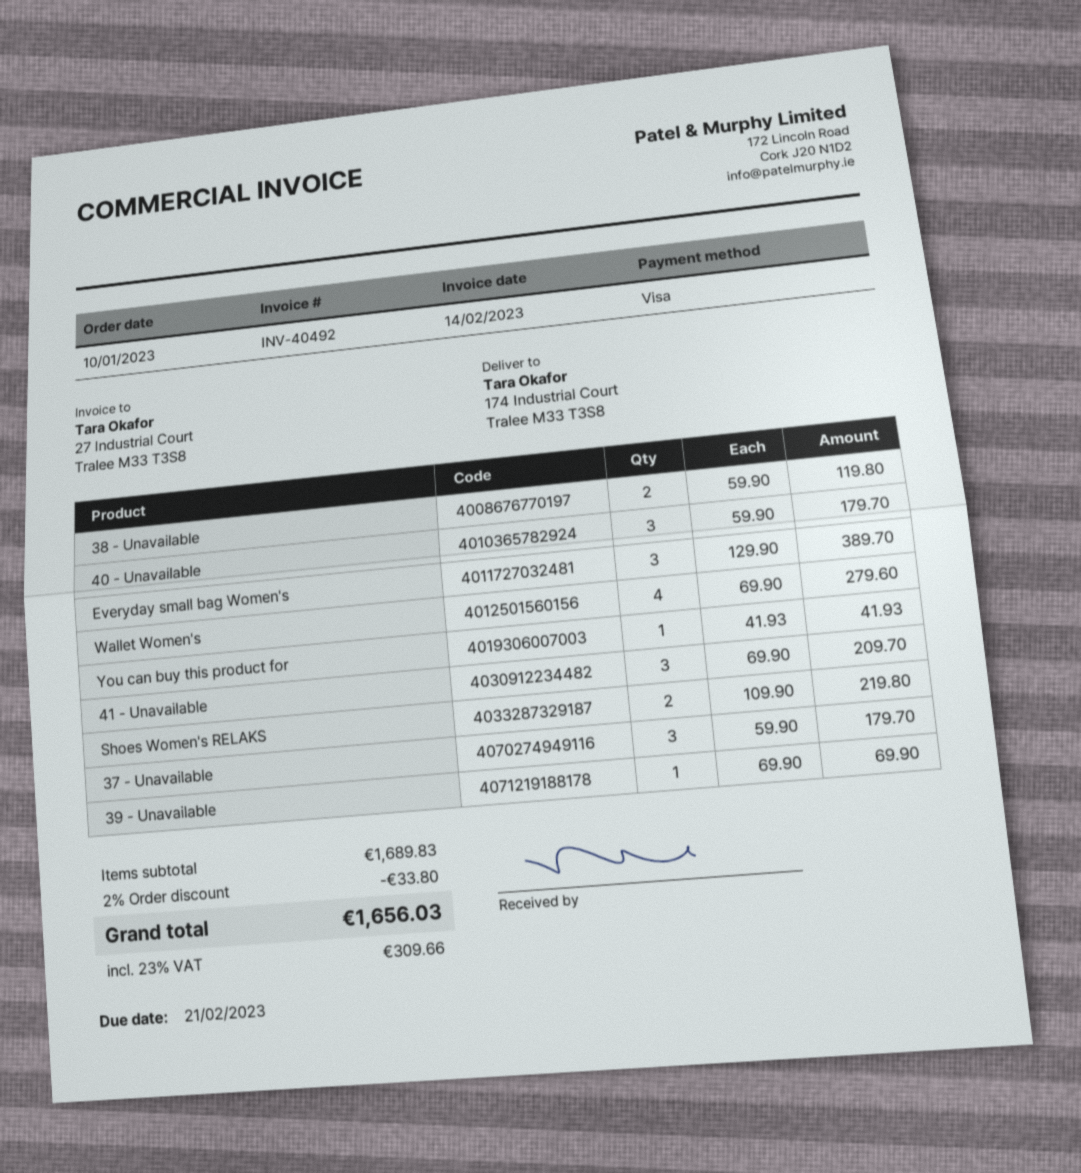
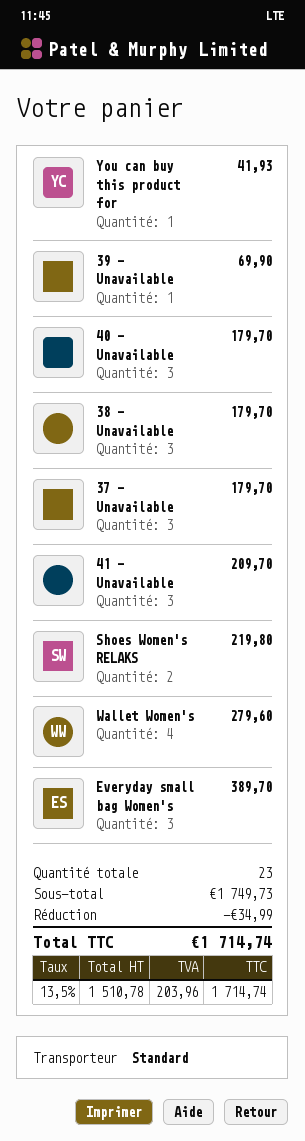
38 - Unavailable: 2 for 119.80 -> 3 for 179.70
subtotal: 1689.83 -> 1749.73
discount: 33.80 -> 34.99
tax: 23% = 309.66 -> 13.5% = 203.96
total: 1656.03 -> 1714.74

